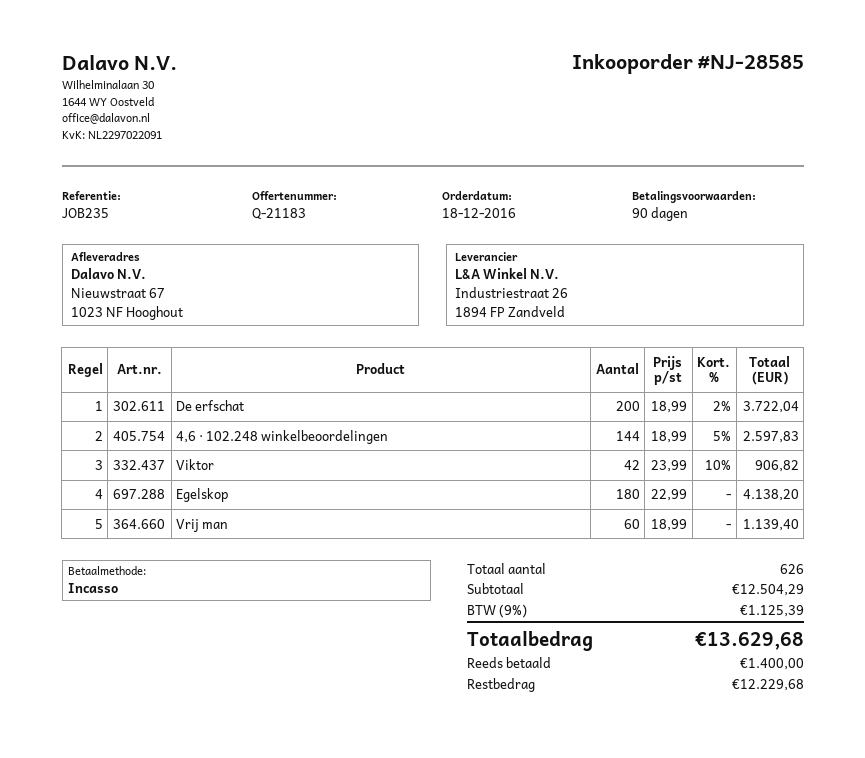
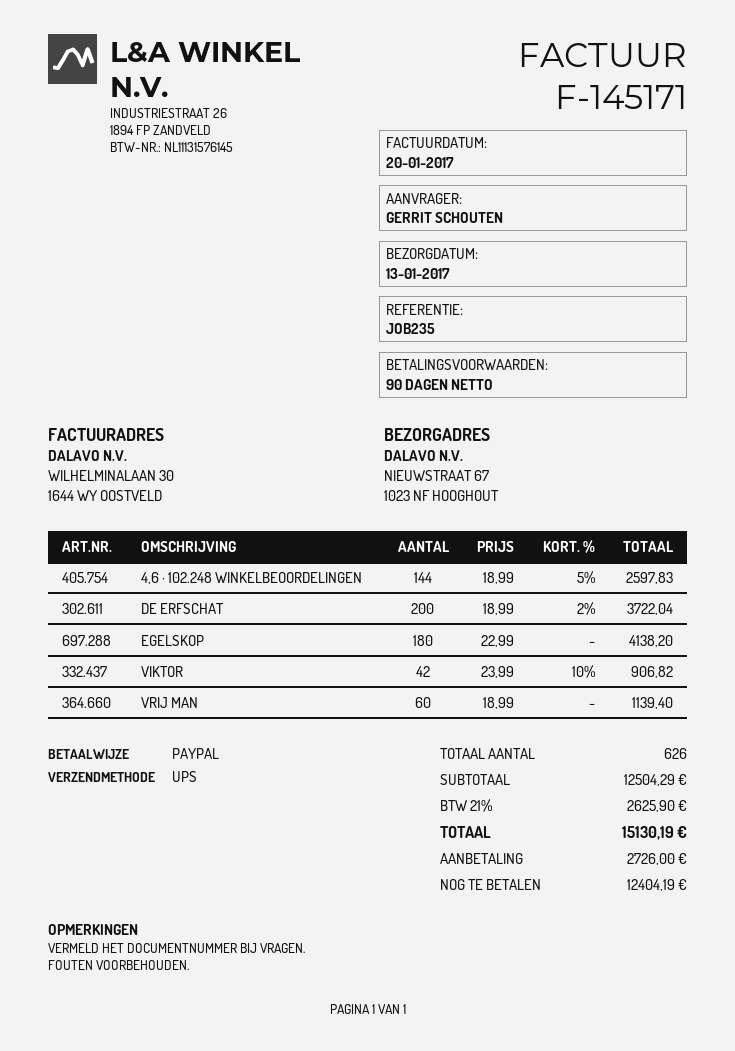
payment method: direct debit -> PayPal
tax: 9% = 1125.39 -> 21% = 2625.90
total: 13629.68 -> 15130.19
deposit: 1400.00 -> 2726.00
balance: 12229.68 -> 12404.19

